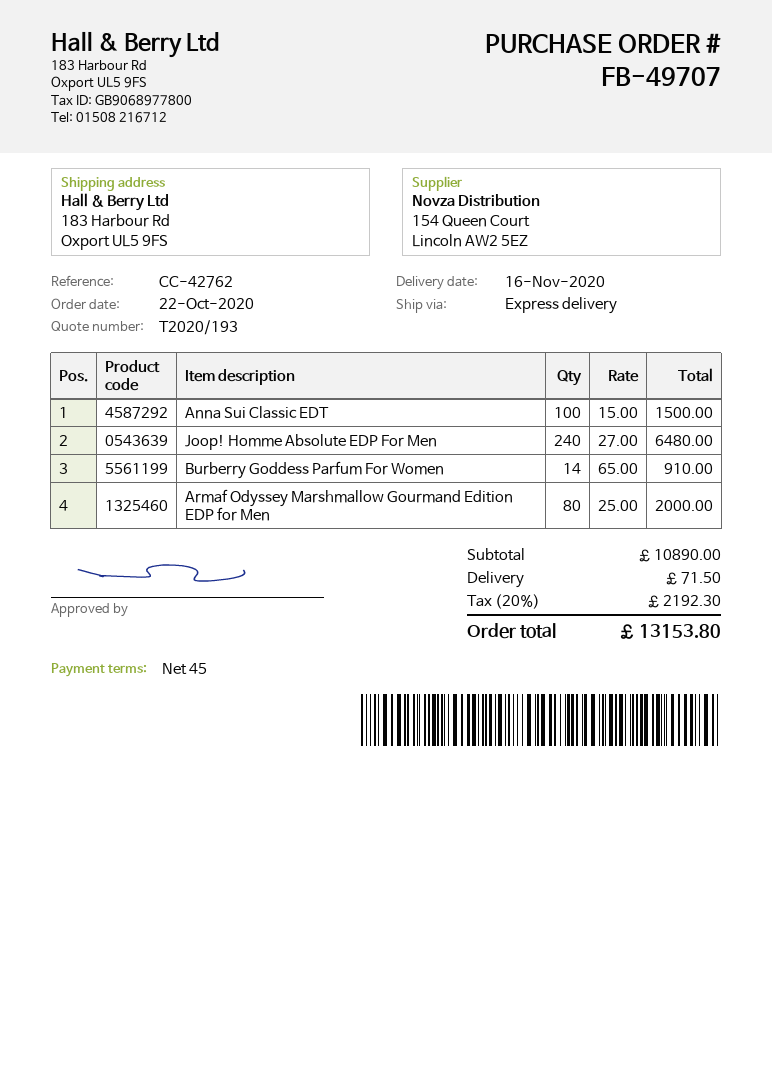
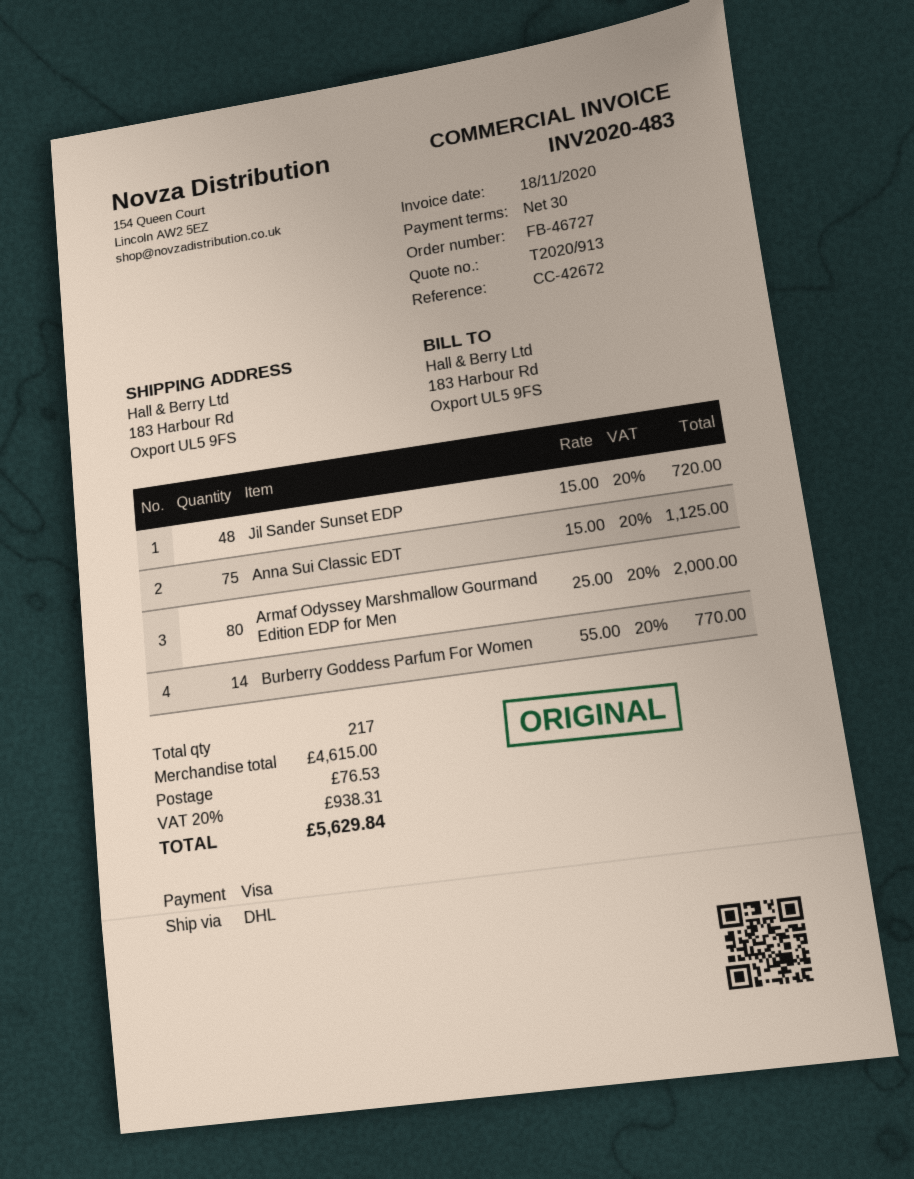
quote number: T2020/193 -> T2020/913
order number: FB-49707 -> FB-46727
payment terms: 45 days -> 30 days
reference: CC-42762 -> CC-42672
shipping method: express -> DHL
Anna Sui Classic EDT: 100 x 15.00 = 1500.00 -> 75 x 15.00 = 1125.00
Joop! Homme Absolute EDP For Men: 240 x 27.00 = 6480.00 -> none
Burberry Goddess Parfum For Women: 14 x 65.00 = 910.00 -> 14 x 55.00 = 770.00
Jil Sander Sunset EDP: none -> 48 x 15.00 = 720.00
subtotal: 10890.00 -> 4615.00
shipping: 71.50 -> 76.53
tax: 20% = 2192.30 -> 20% = 938.31
total: 13153.80 -> 5629.84

